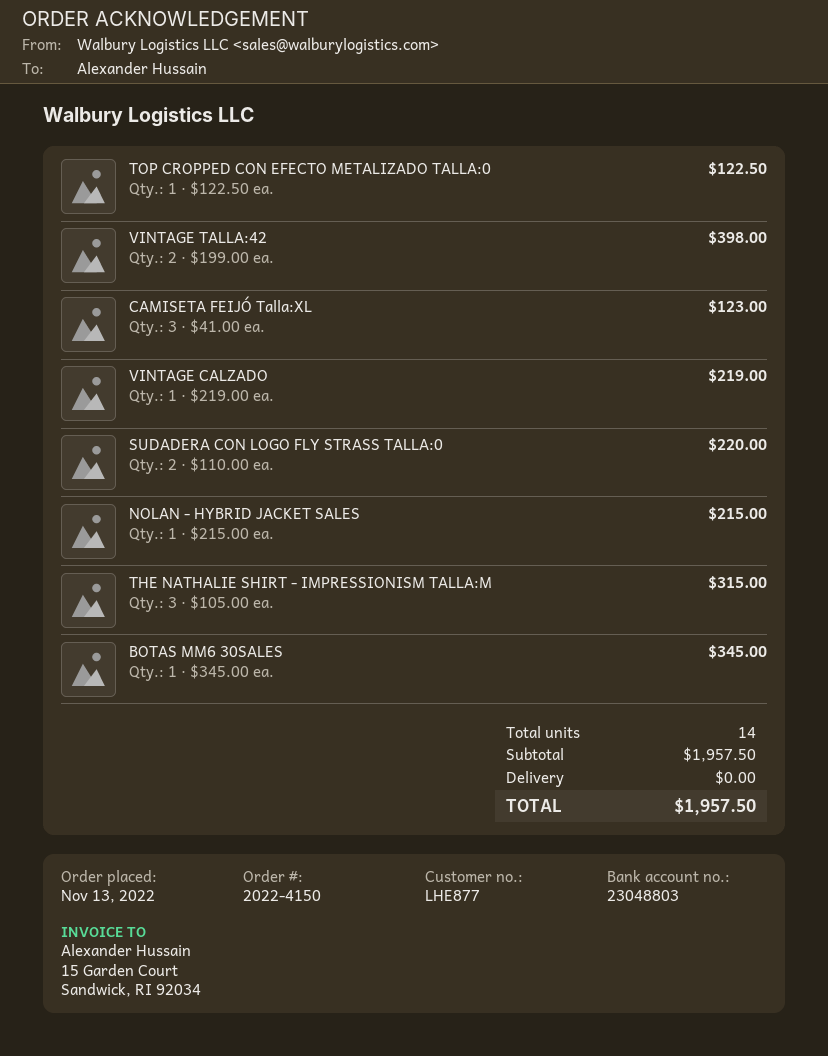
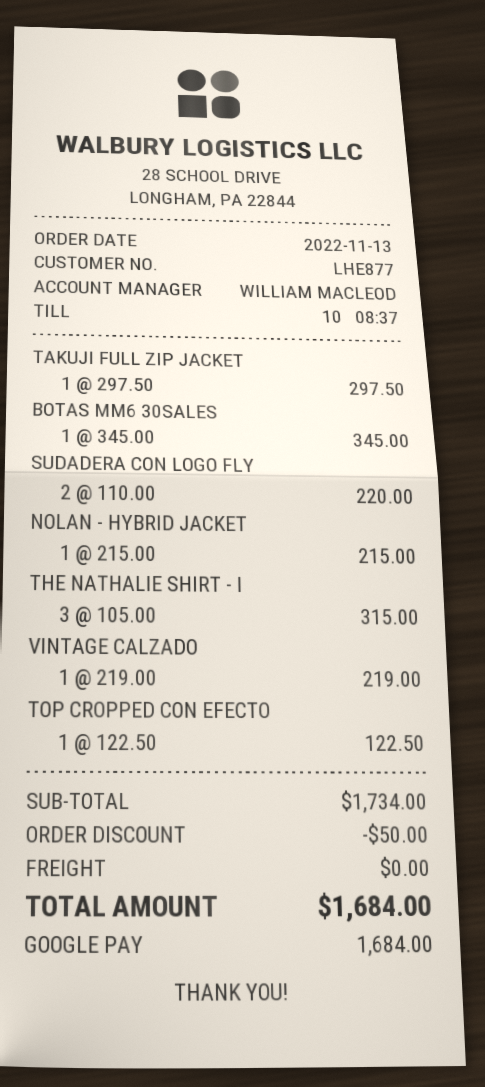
VINTAGE TALLA:42: 2 x 199.00 = 398.00 -> none
CAMISETA FEIJÓ Talla:XL: 3 x 41.00 = 123.00 -> none
TAKUJI FULL ZIP JACKET: none -> 1 x 297.50 = 297.50
subtotal: 1957.50 -> 1734.00
discount: none -> 50.00
total: 1957.50 -> 1684.00

